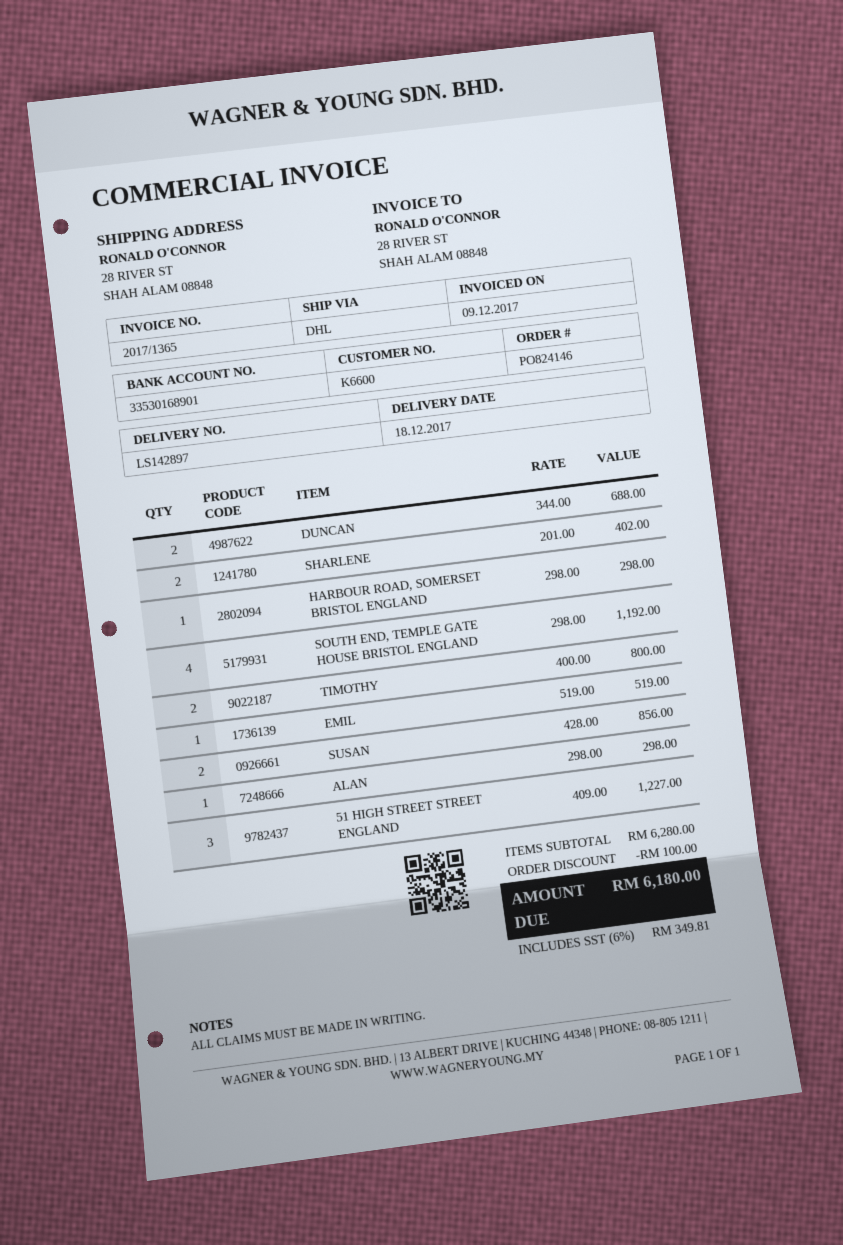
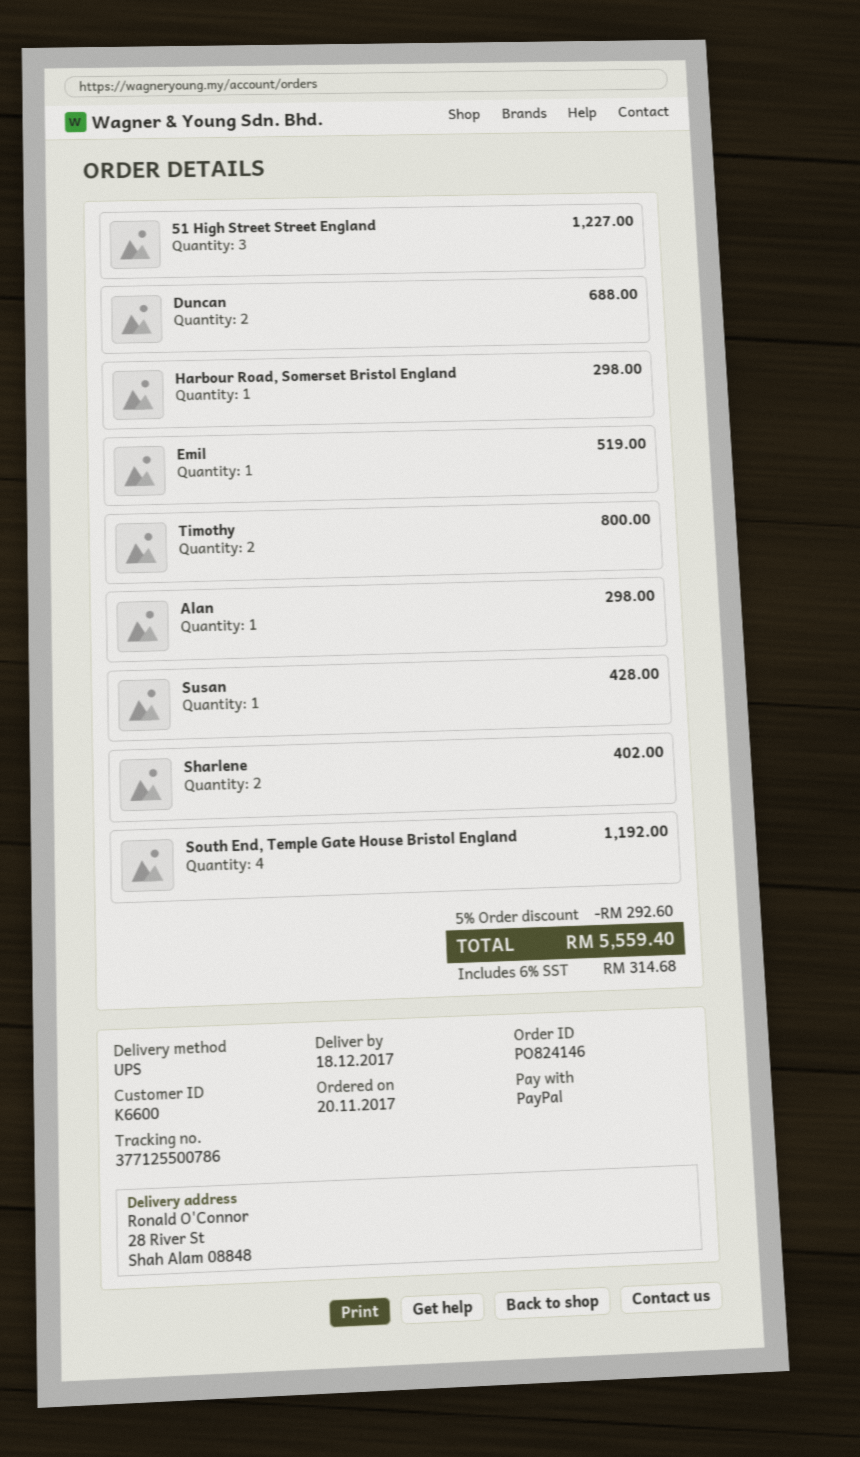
shipping method: DHL -> UPS
SUSAN: 2 for 856.00 -> 1 for 428.00
discount: 100.00 -> 292.60
tax: 6% = 349.81 -> 6% = 314.68
total: 6180.00 -> 5559.40

